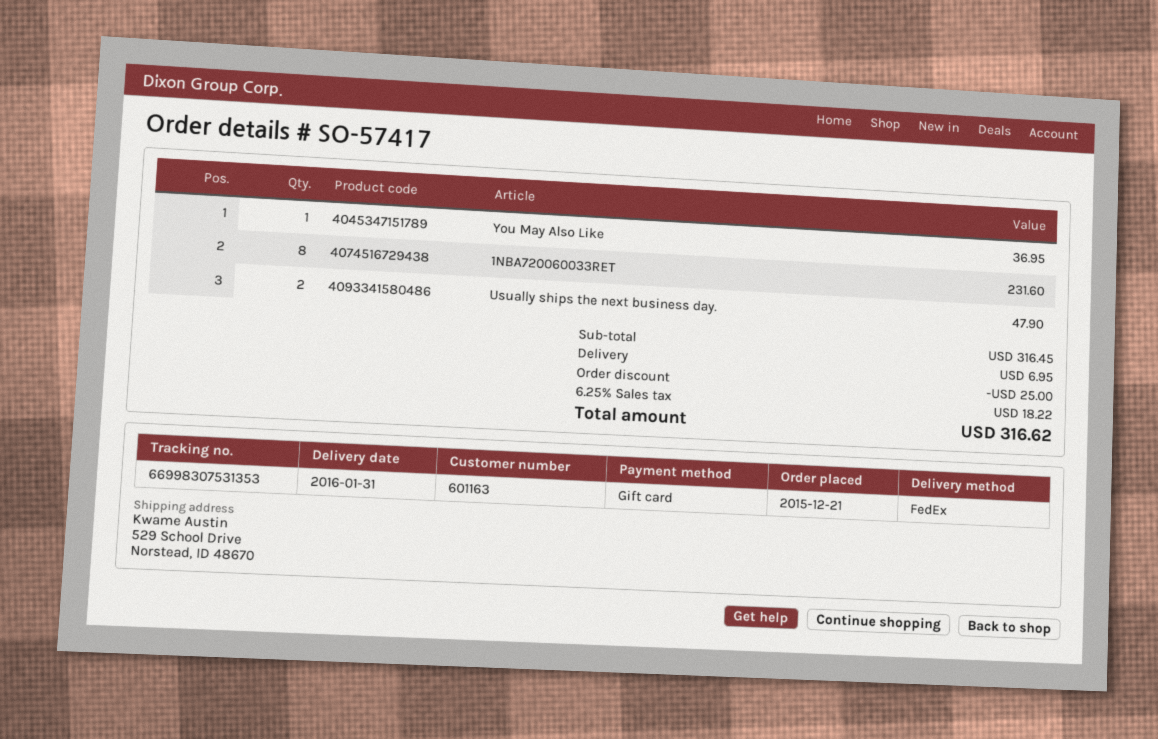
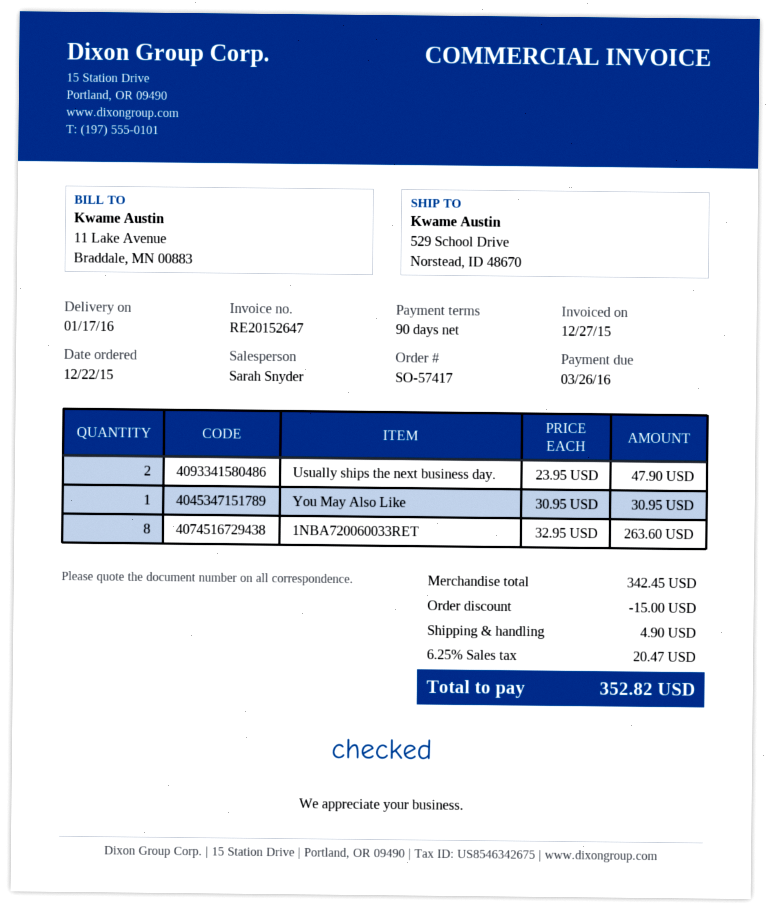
order date: 2015-12-21 -> 2015-12-22
delivery date: 2016-01-31 -> 2016-01-17
You May Also Like: 1 for 36.95 -> 1 for 30.95
1NBA720060033RET: 8 for 231.60 -> 8 for 263.60
subtotal: 316.45 -> 342.45
discount: 25.00 -> 15.00
shipping: 6.95 -> 4.90
tax: 6.25% = 18.22 -> 6.25% = 20.47
total: 316.62 -> 352.82

